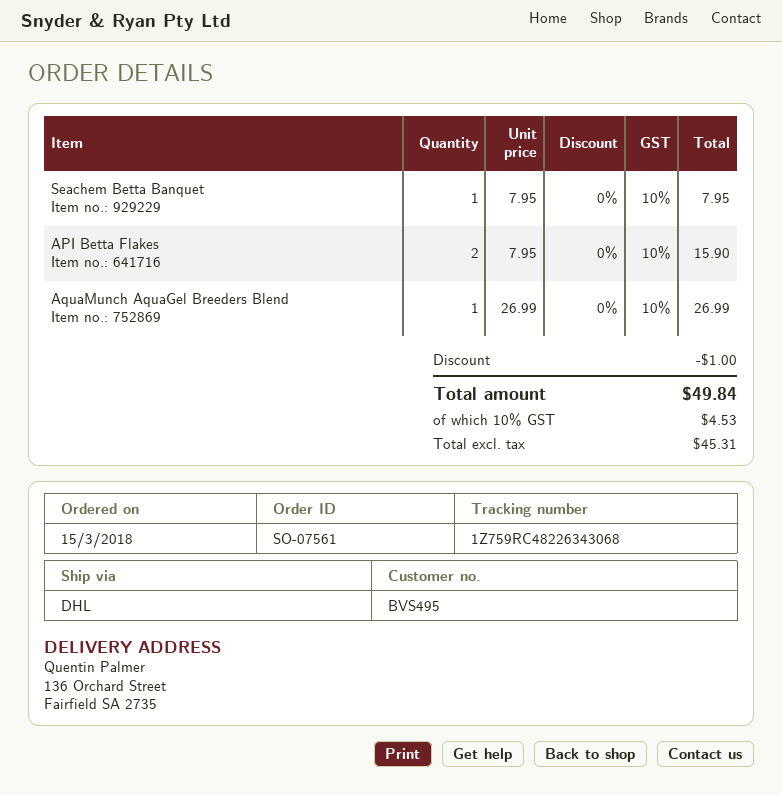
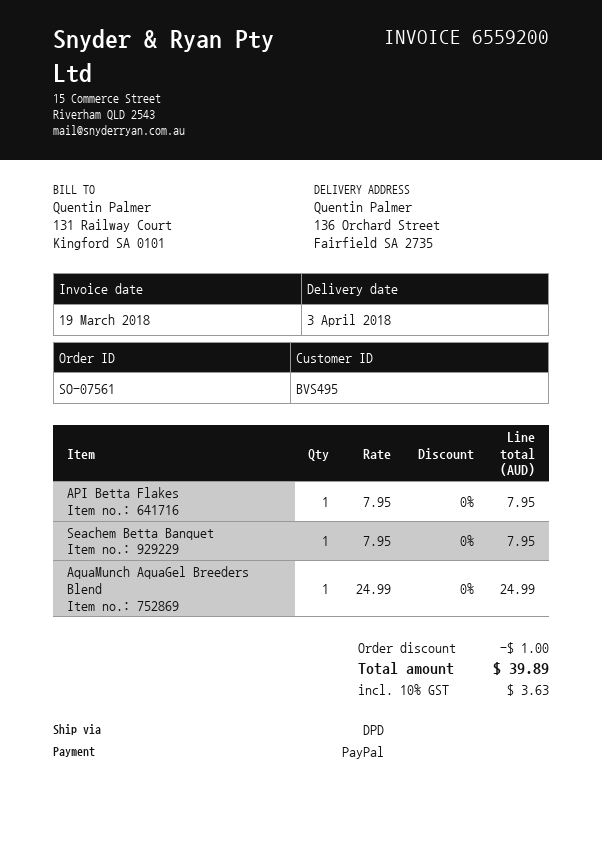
shipping method: DHL -> DPD
API Betta Flakes: 2 x 7.95 = 15.90 -> 1 x 7.95 = 7.95
AquaMunch AquaGel Breeders Blend: 1 x 26.99 = 26.99 -> 1 x 24.99 = 24.99
tax: 10% = 4.53 -> 10% = 3.63
total: 49.84 -> 39.89

